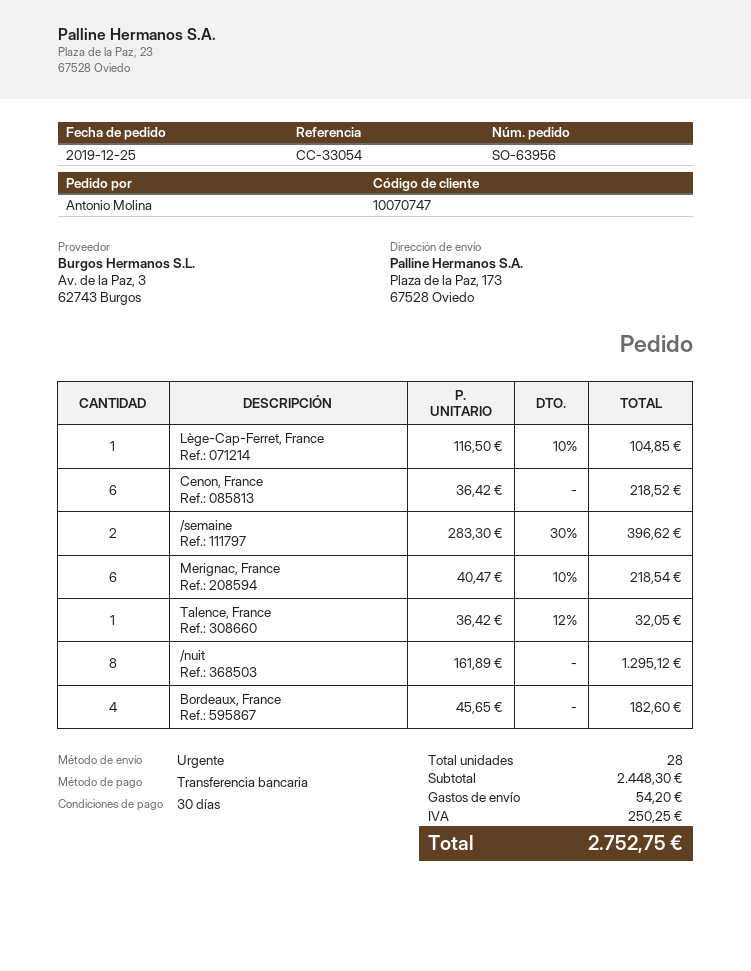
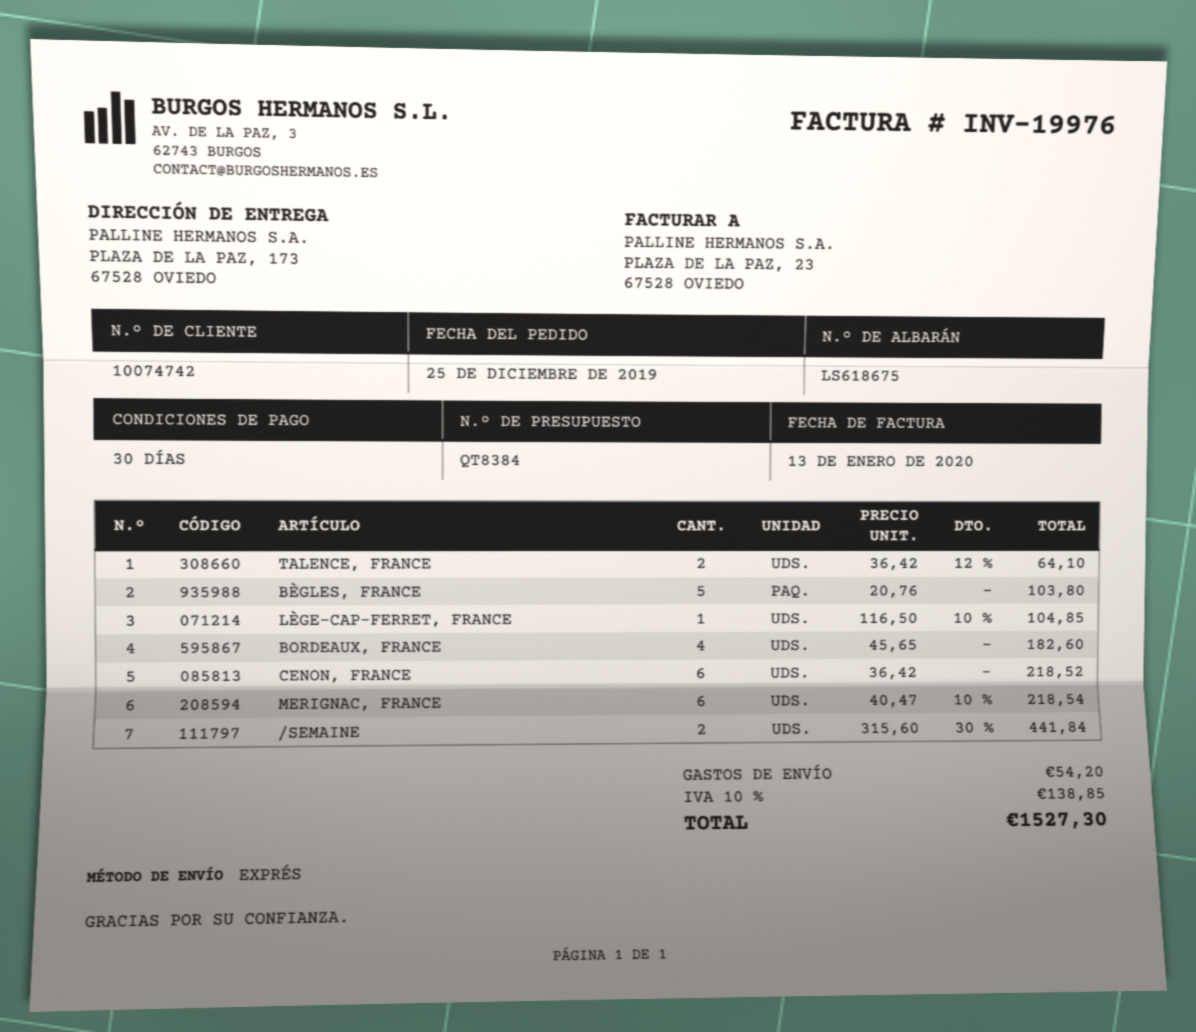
customer number: 10070747 -> 10074742
/semaine: 2 x 283.30 - 30% = 396.62 -> 2 x 315.60 - 30% = 441.84
Talence, France: 1 x 36.42 - 12% = 32.05 -> 2 x 36.42 - 12% = 64.10
/nuit: 8 x 161.89 = 1295.12 -> none
BÈGLES, FRANCE: none -> 5 x 20.76 = 103.80
tax: 250.25 -> 138.85
total: 2752.75 -> 1527.30

